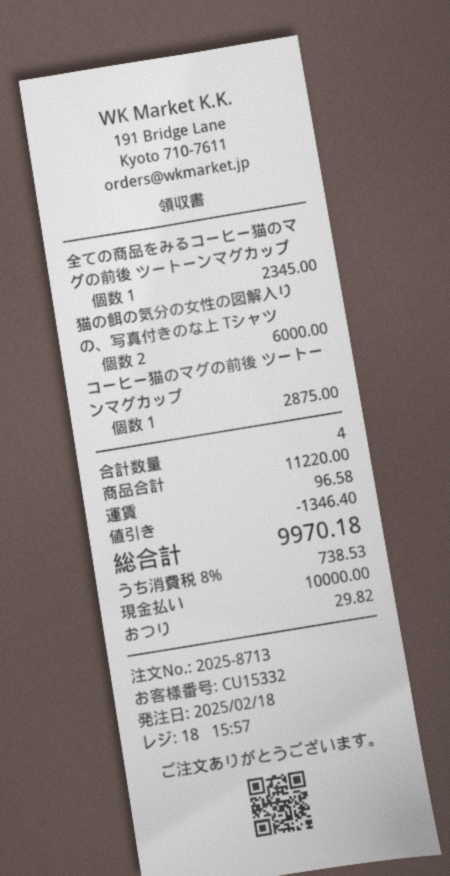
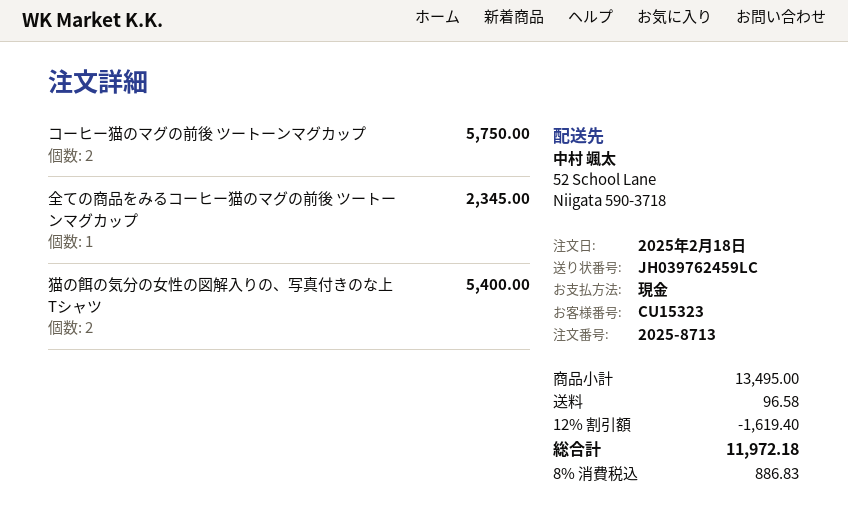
customer number: CU15332 -> CU15323
猫の餌の気分の女性の図解入りの、写真付きのな上 Tシャツ: 2 for 6000.00 -> 2 for 5400.00
コーヒー猫のマグの前後 ツートーンマグカップ: 1 for 2875.00 -> 2 for 5750.00
subtotal: 11220.00 -> 13495.00
discount: 1346.40 -> 1619.40
tax: 8% = 738.53 -> 8% = 886.83
total: 9970.18 -> 11972.18

